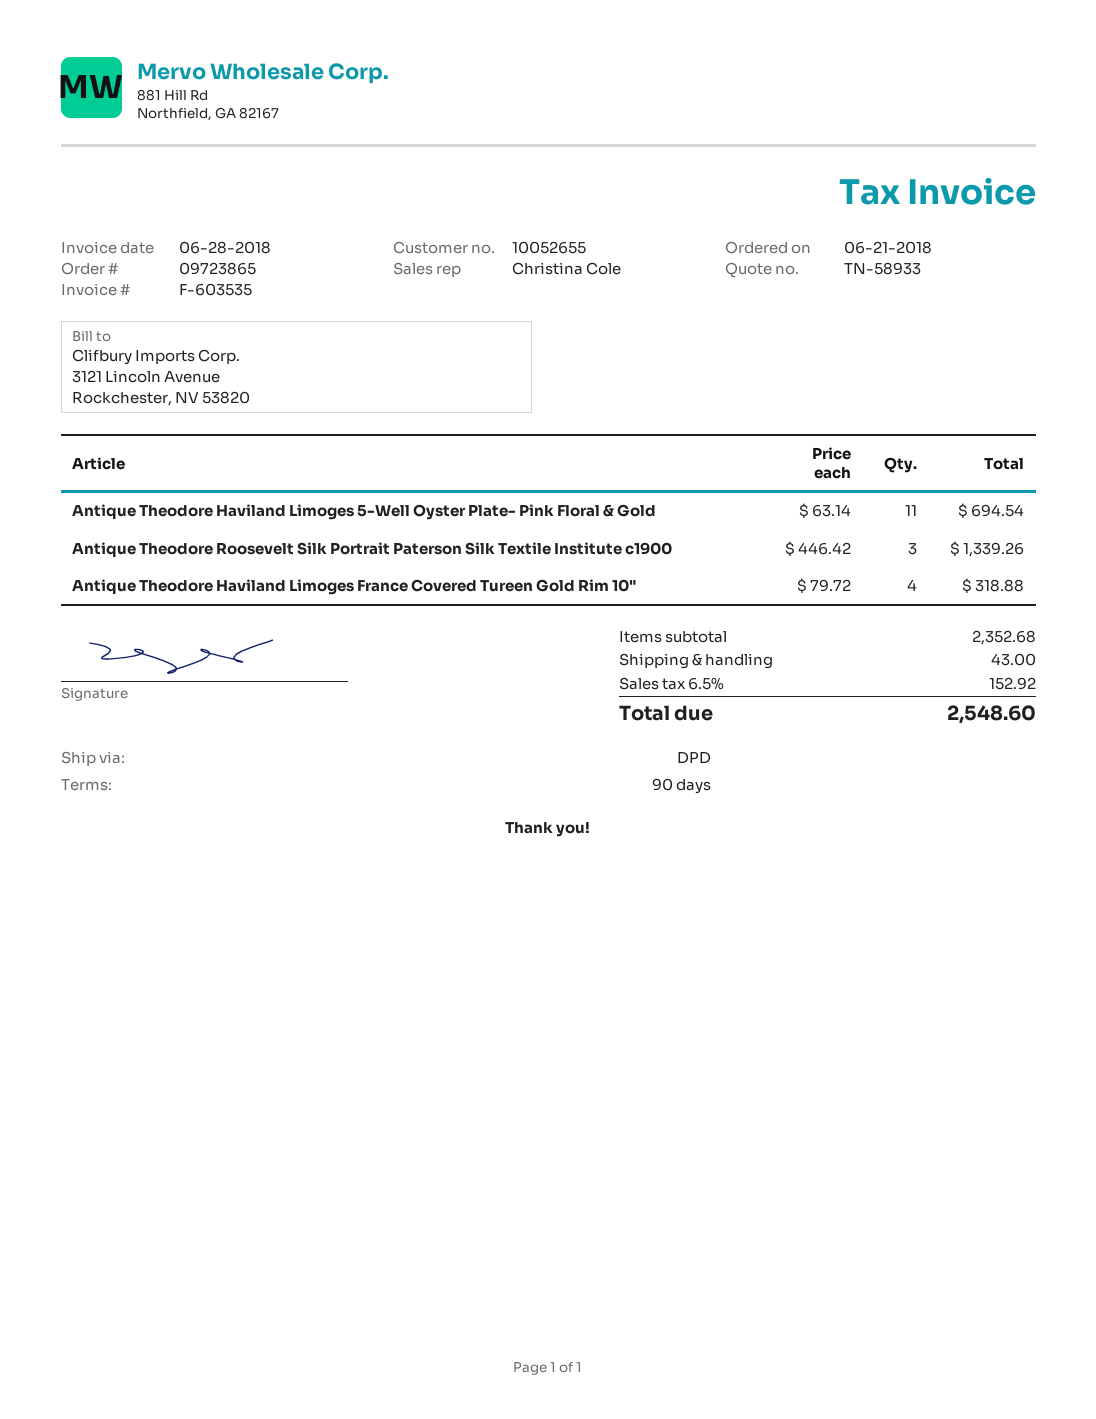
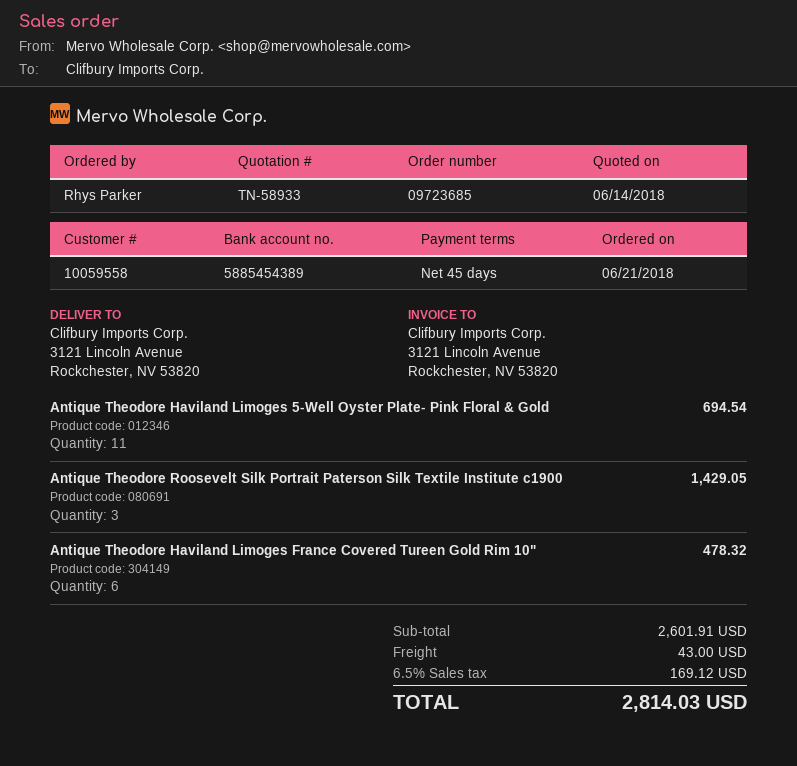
order number: 09723865 -> 09723685
payment terms: 90 days -> 45 days
customer number: 10052655 -> 10059558
Antique Theodore Roosevelt Silk Portrait Paterson Silk Textile Institute c1900: 3 for 1339.26 -> 3 for 1429.05
Antique Theodore Haviland Limoges France Covered Tureen Gold Rim 10": 4 for 318.88 -> 6 for 478.32
subtotal: 2352.68 -> 2601.91
tax: 6.5% = 152.92 -> 6.5% = 169.12
total: 2548.60 -> 2814.03

